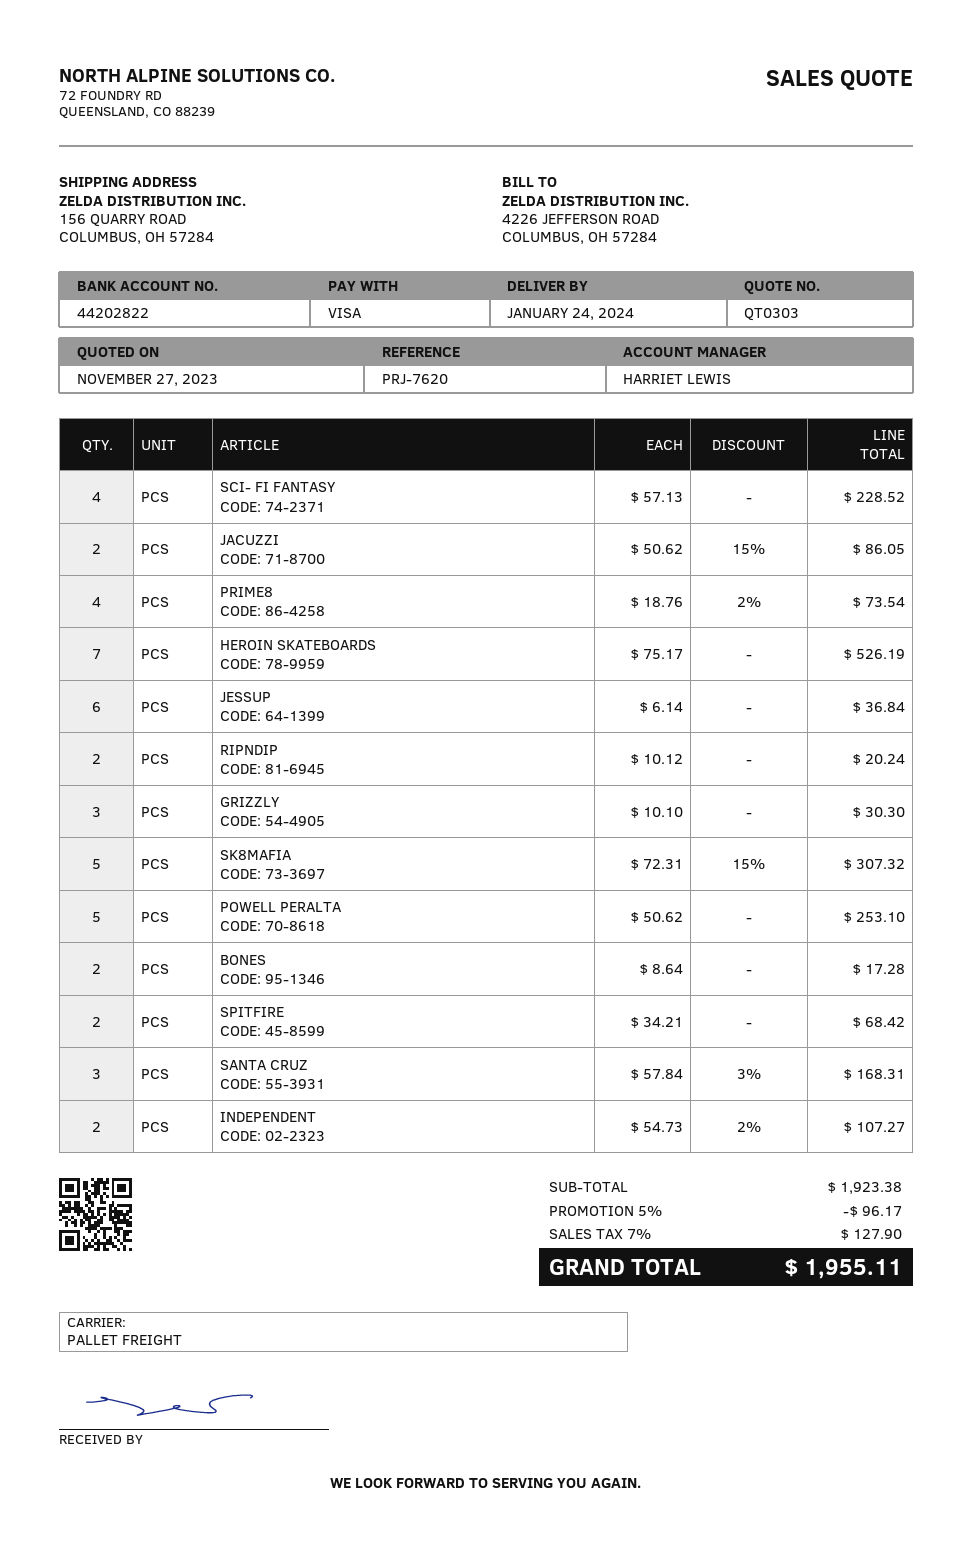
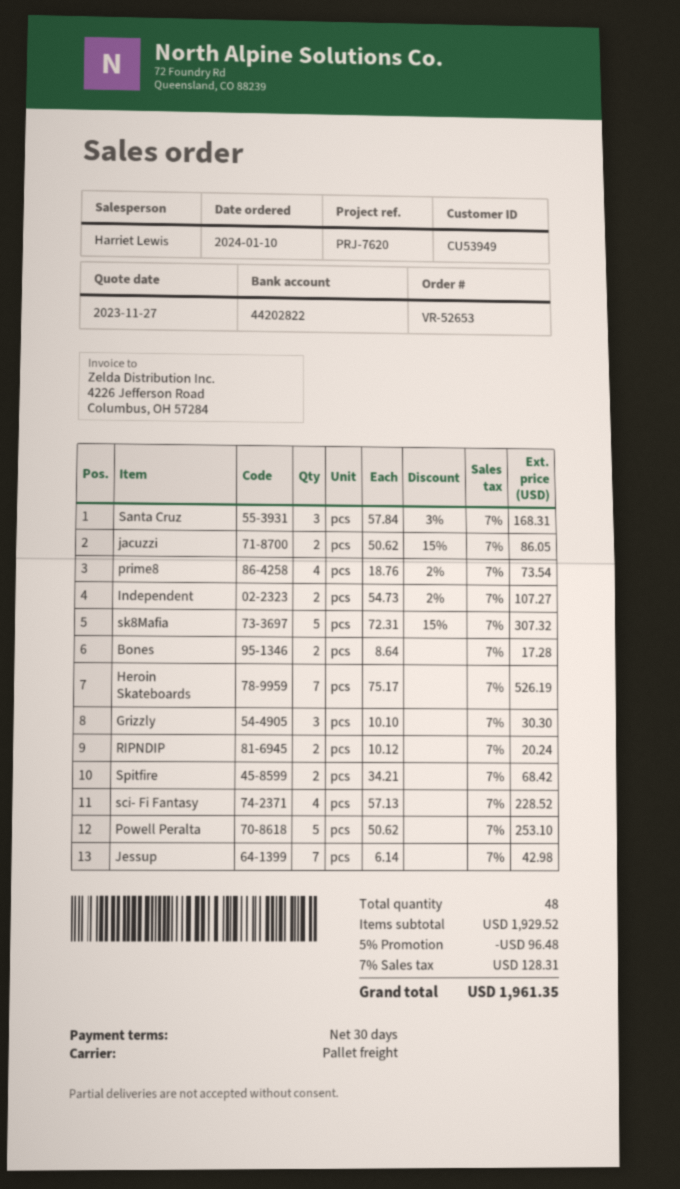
JESSUP: 6 x 6.14 = 36.84 -> 7 x 6.14 = 42.98
subtotal: 1923.38 -> 1929.52
discount: 5% = 96.17 -> 5% = 96.48
tax: 7% = 127.90 -> 7% = 128.31
total: 1955.11 -> 1961.35

